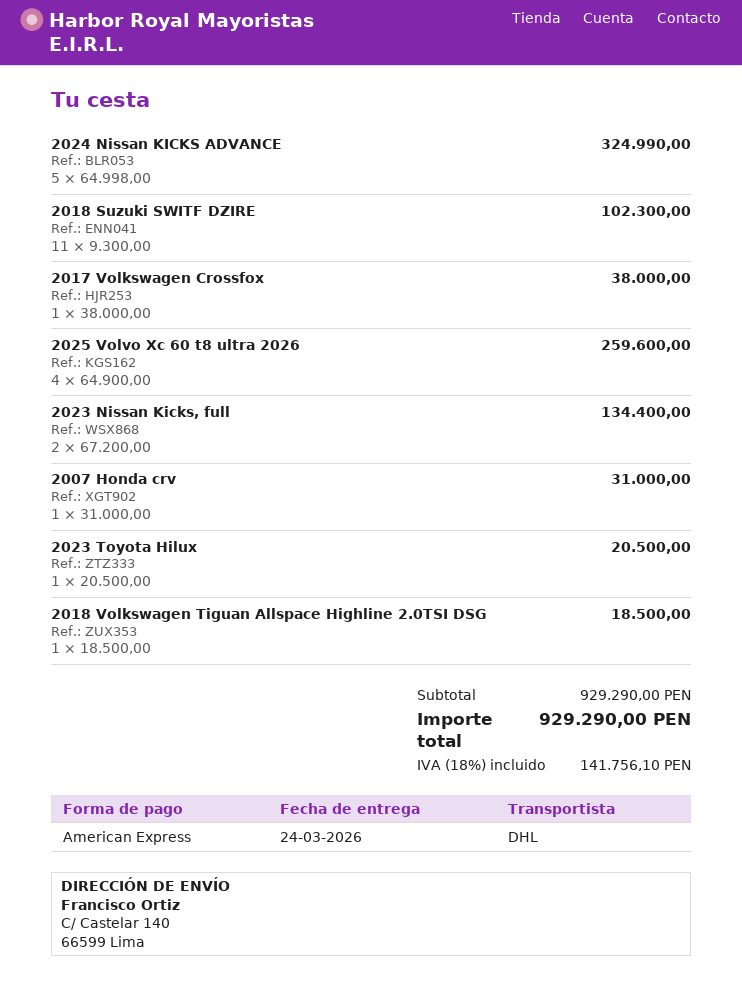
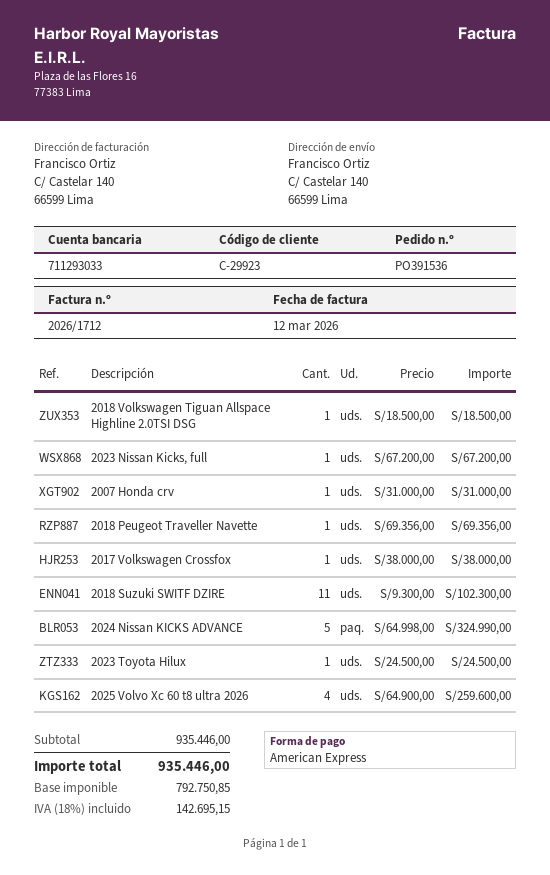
2023 Nissan Kicks, full: 2 x 67200.00 = 134400.00 -> 1 x 67200.00 = 67200.00
2023 Toyota Hilux: 1 x 20500.00 = 20500.00 -> 1 x 24500.00 = 24500.00
2018 Peugeot Traveller Navette: none -> 1 x 69356.00 = 69356.00
subtotal: 929290.00 -> 935446.00
tax: 18% = 141756.10 -> 18% = 142695.15
total: 929290.00 -> 935446.00

